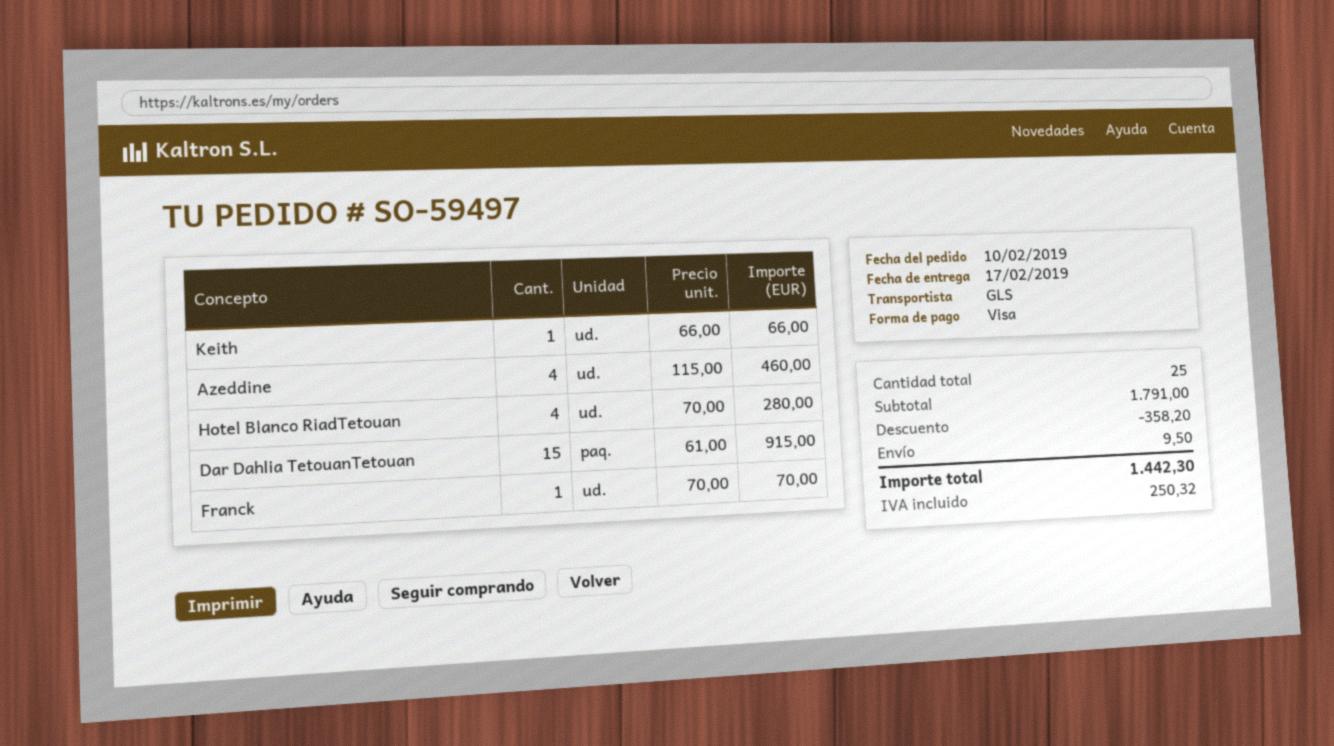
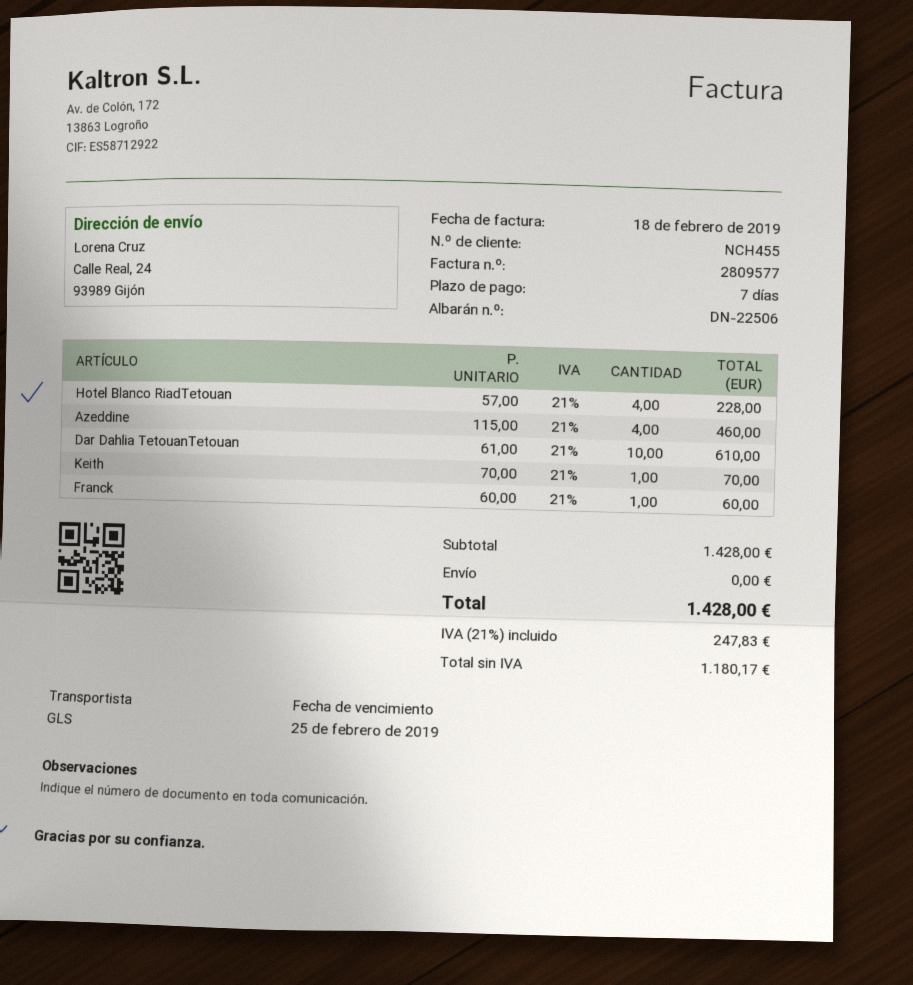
Keith: 1 x 66.00 = 66.00 -> 1 x 70.00 = 70.00
Hotel Blanco RiadTetouan: 4 x 70.00 = 280.00 -> 4 x 57.00 = 228.00
Dar Dahlia TetouanTetouan: 15 x 61.00 = 915.00 -> 10 x 61.00 = 610.00
Franck: 1 x 70.00 = 70.00 -> 1 x 60.00 = 60.00
subtotal: 1791.00 -> 1428.00
discount: 358.20 -> none
shipping: 9.50 -> 0.00
tax: 250.32 -> 247.83
total: 1442.30 -> 1428.00

